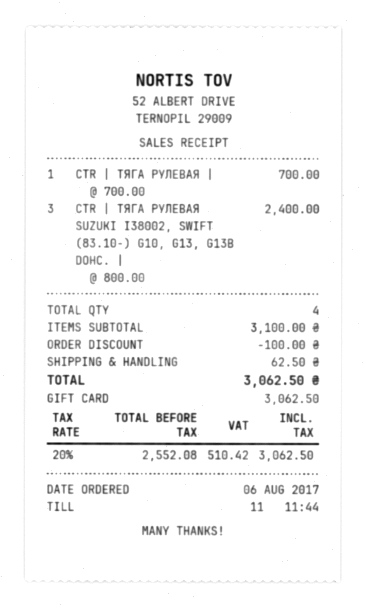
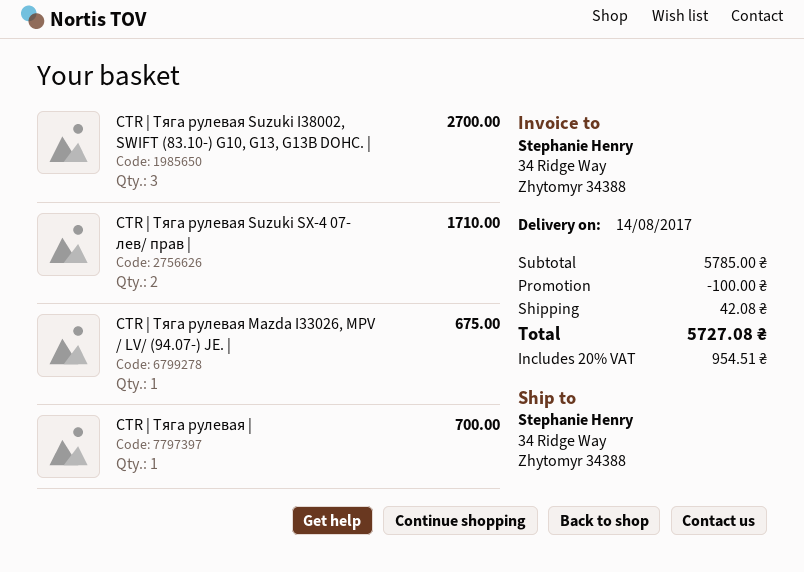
CTR | ТЯГА РУЛЕВАЯ SUZUKI I38002, SWIFT (83.10-) G10, G13, G13B DOHC. |: 3 for 2400.00 -> 3 for 2700.00
CTR | Тяга рулевая Suzuki SX-4 07- лев/ прав |: none -> 2 for 1710.00
CTR | Тяга рулевая Mazda I33026, MPV / LV/ (94.07-) JE. |: none -> 1 for 675.00
subtotal: 3100.00 -> 5785.00
shipping: 62.50 -> 42.08
tax: 20% = 510.42 -> 20% = 954.51
total: 3062.50 -> 5727.08

